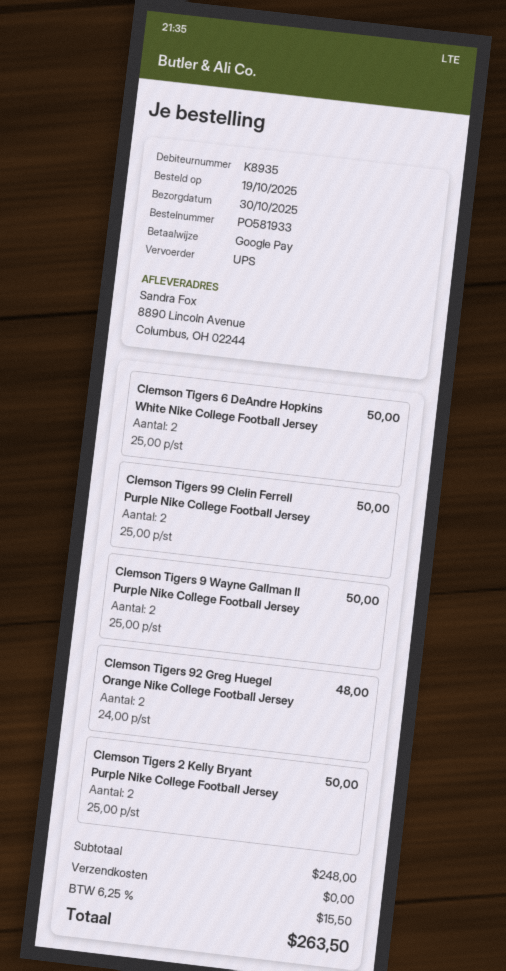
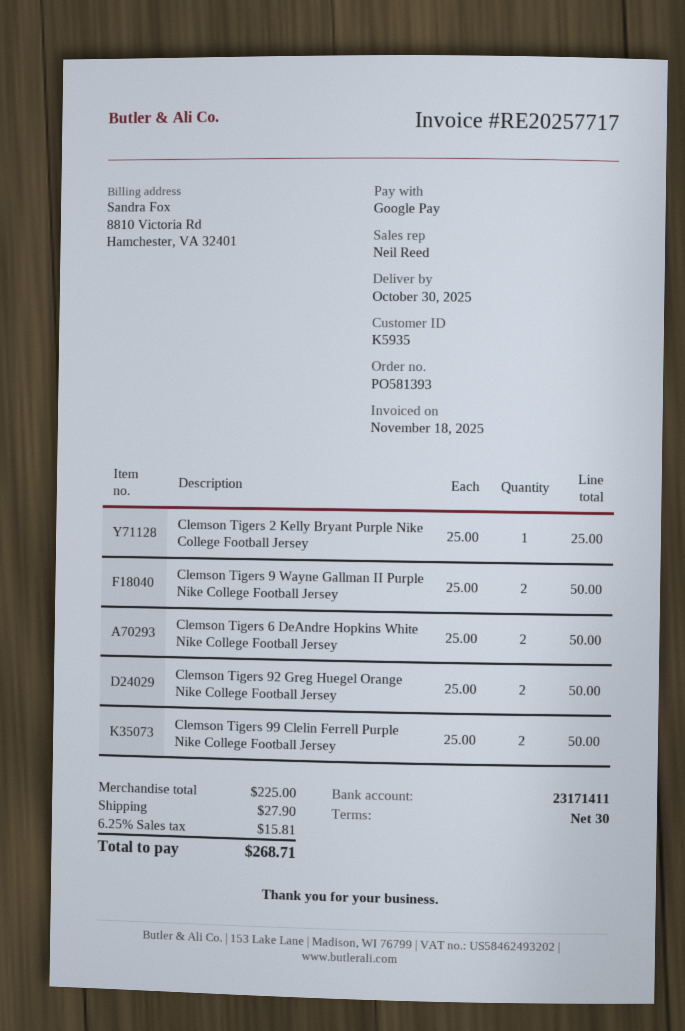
order number: PO581933 -> PO581393
customer number: K8935 -> K5935
Clemson Tigers 92 Greg Huegel Orange Nike College Football Jersey: 2 x 24.00 = 48.00 -> 2 x 25.00 = 50.00
Clemson Tigers 2 Kelly Bryant Purple Nike College Football Jersey: 2 x 25.00 = 50.00 -> 1 x 25.00 = 25.00
subtotal: 248.00 -> 225.00
shipping: 0.00 -> 27.90
tax: 6.25% = 15.50 -> 6.25% = 15.81
total: 263.50 -> 268.71

